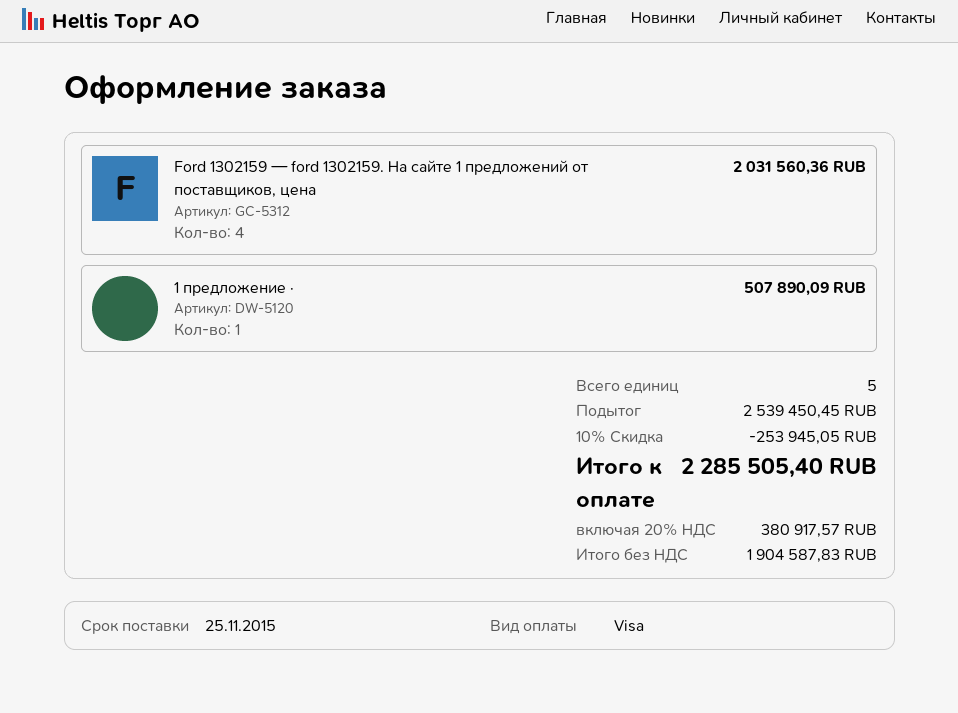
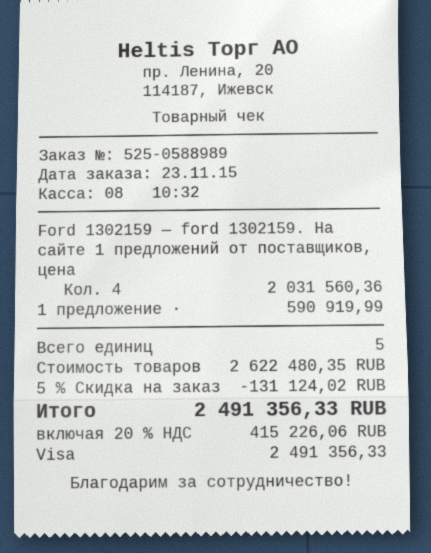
1 предложение ·: 1 for 507890.09 -> 1 for 590919.99
subtotal: 2539450.45 -> 2622480.35
discount: 10% = 253945.05 -> 5% = 131124.02
tax: 20% = 380917.57 -> 20% = 415226.06
total: 2285505.40 -> 2491356.33

